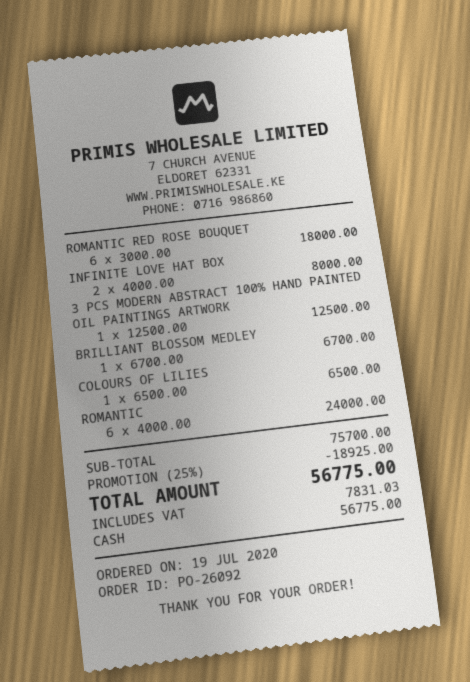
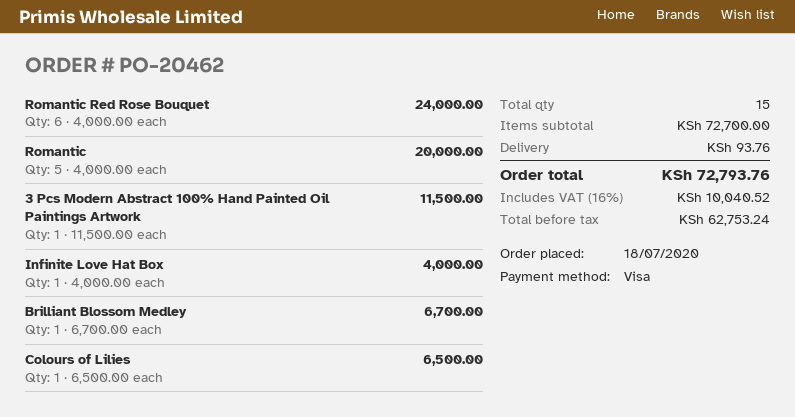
order number: PO-26092 -> PO-20462
order date: 2020-07-19 -> 2020-07-18
payment method: cash -> Visa
ROMANTIC RED ROSE BOUQUET: 6 x 3000.00 = 18000.00 -> 6 x 4000.00 = 24000.00
INFINITE LOVE HAT BOX: 2 x 4000.00 = 8000.00 -> 1 x 4000.00 = 4000.00
3 PCS MODERN ABSTRACT 100% HAND PAINTED OIL PAINTINGS ARTWORK: 1 x 12500.00 = 12500.00 -> 1 x 11500.00 = 11500.00
ROMANTIC: 6 x 4000.00 = 24000.00 -> 5 x 4000.00 = 20000.00
subtotal: 75700.00 -> 72700.00
discount: 25% = 18925.00 -> none
shipping: none -> 93.76
tax: 7831.03 -> 10040.52
total: 56775.00 -> 72793.76

